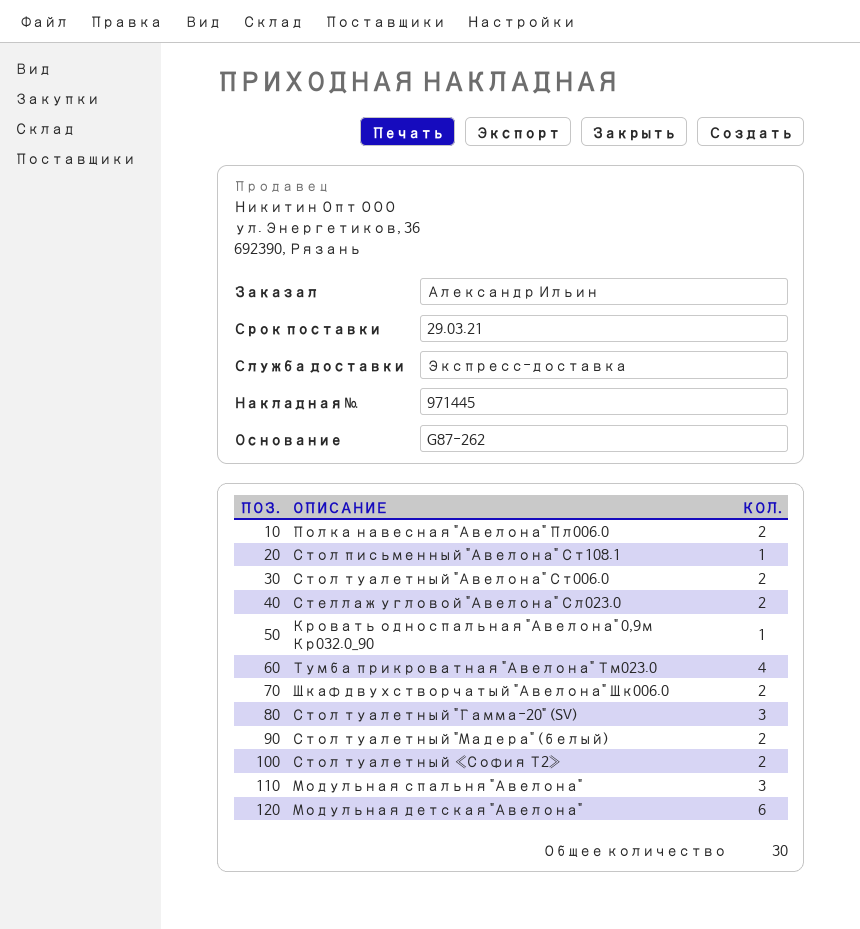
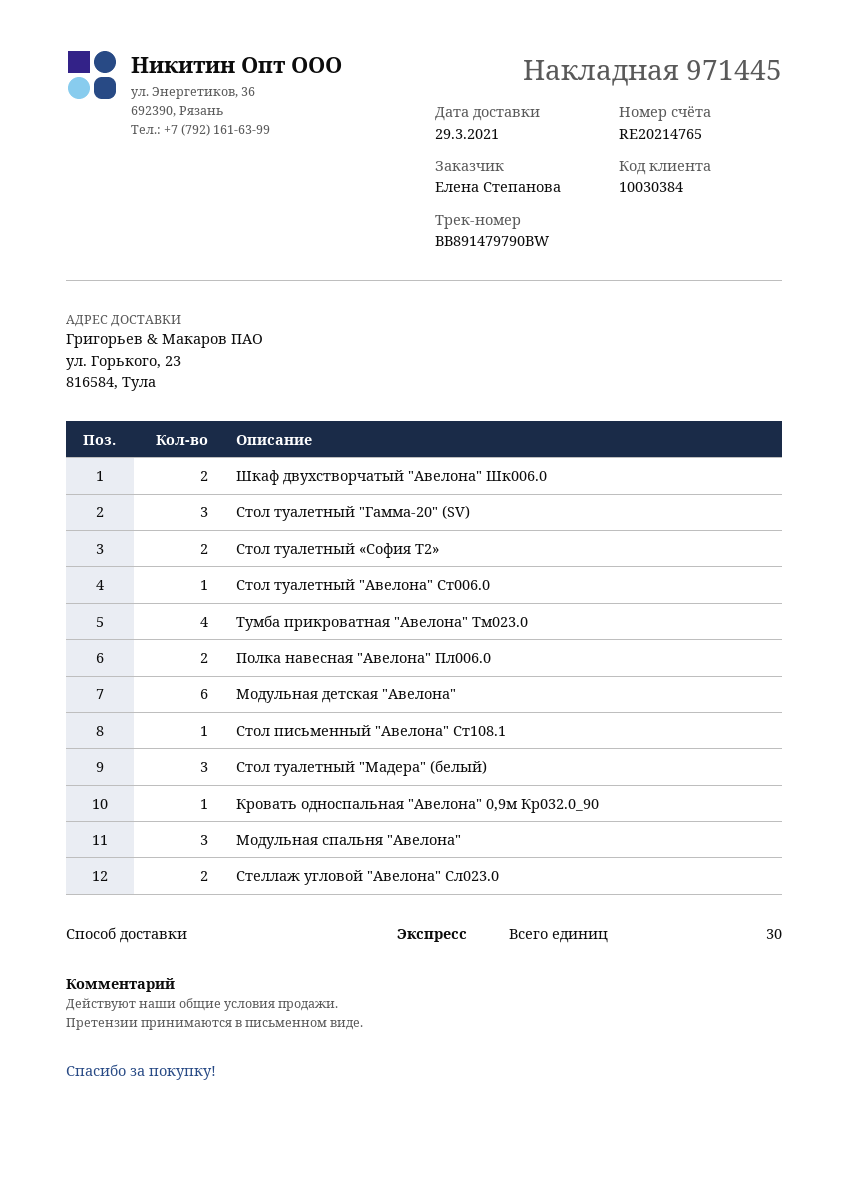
ordered by: Александр Ильин -> Елена Степанова
Стол туалетный "Авелона" Ст006.0: 2 -> 1
Стол туалетный "Мадера" (белый): 2 -> 3

